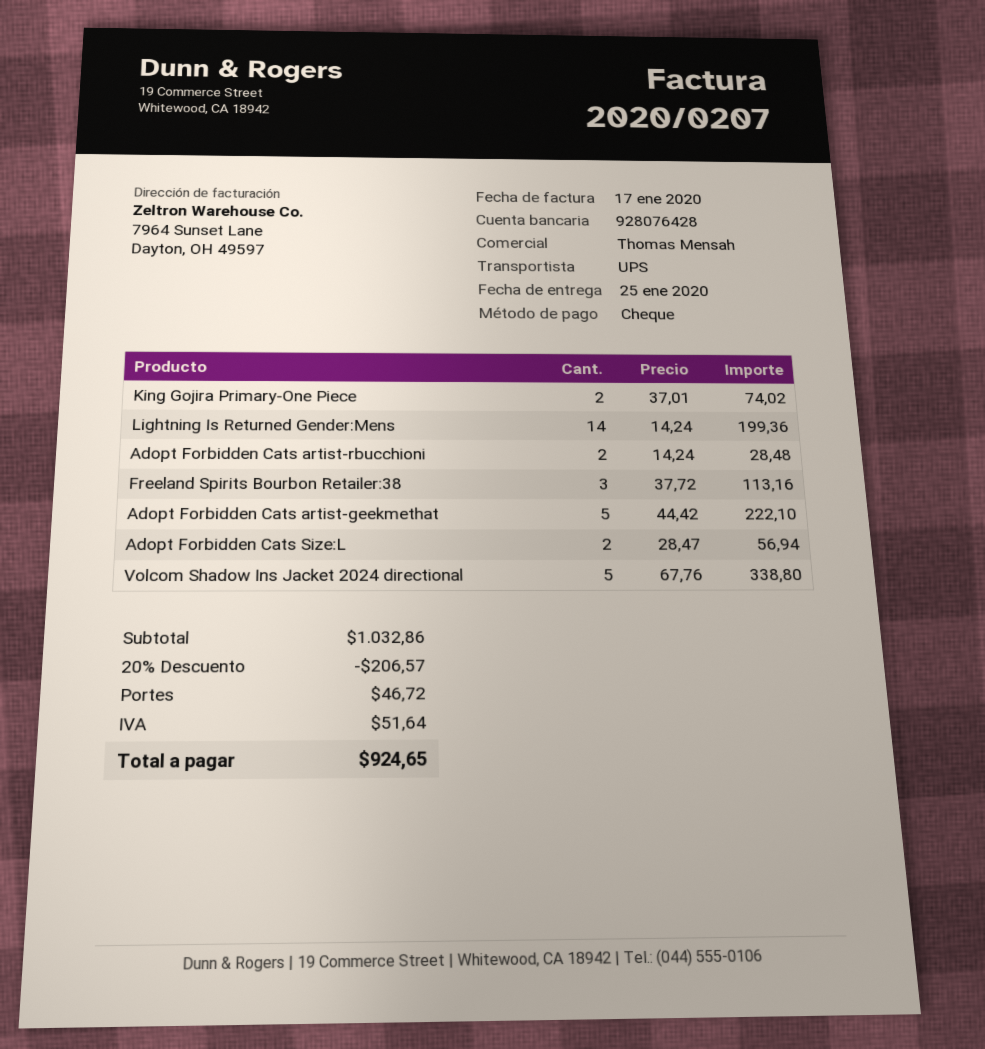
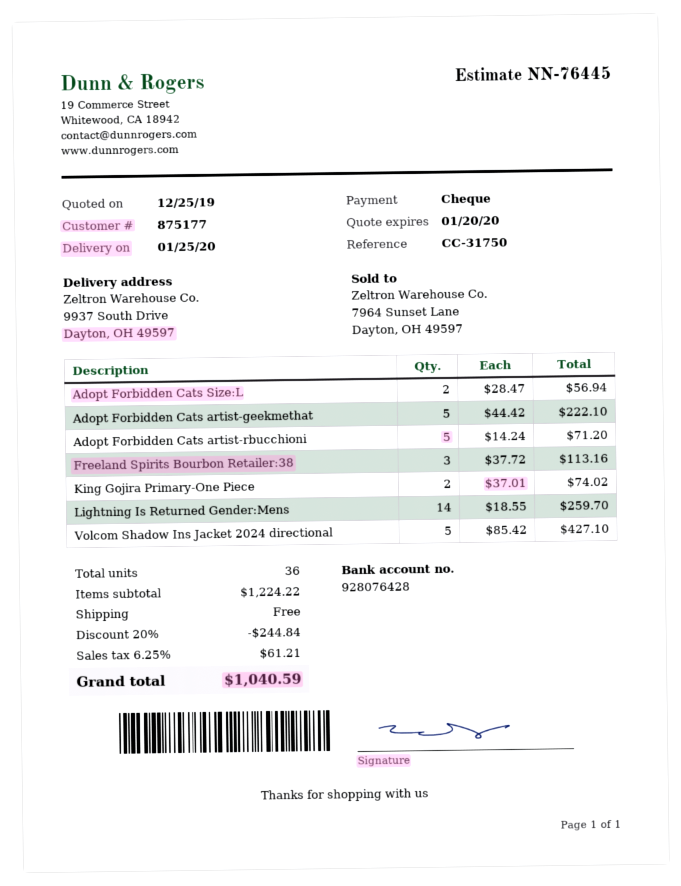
Lightning Is Returned Gender:Mens: 14 x 14.24 = 199.36 -> 14 x 18.55 = 259.70
Adopt Forbidden Cats artist-rbucchioni: 2 x 14.24 = 28.48 -> 5 x 14.24 = 71.20
Volcom Shadow Ins Jacket 2024 directional: 5 x 67.76 = 338.80 -> 5 x 85.42 = 427.10
subtotal: 1032.86 -> 1224.22
discount: 20% = 206.57 -> 20% = 244.84
shipping: 46.72 -> 0.00
tax: 51.64 -> 61.21
total: 924.65 -> 1040.59

